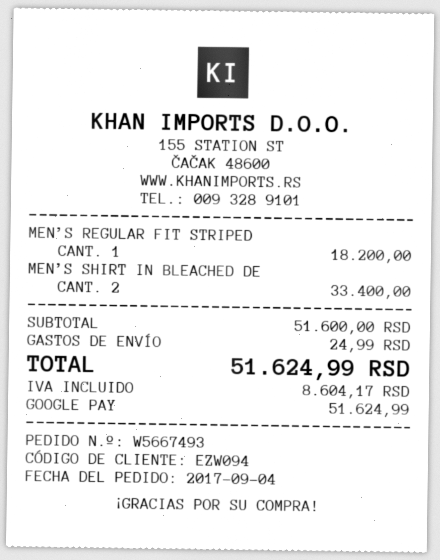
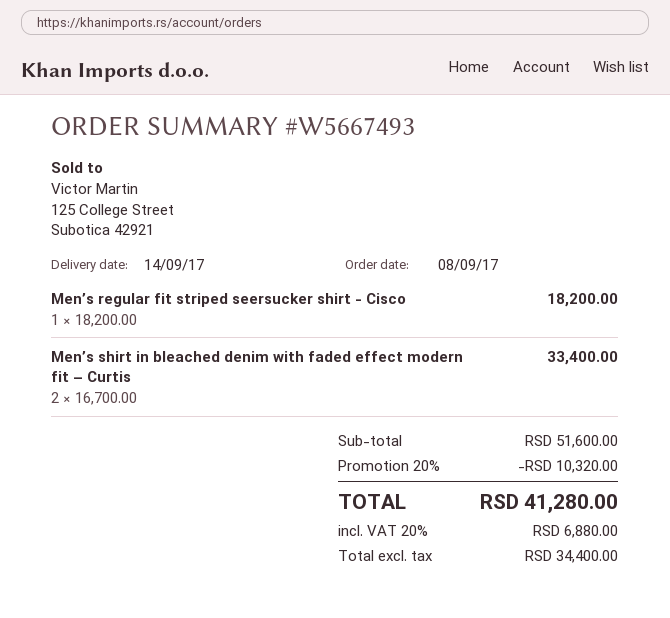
order date: 2017-09-04 -> 2017-09-08
discount: none -> 20% = 10320.00
shipping: 24.99 -> none
tax: 8604.17 -> 6880.00
total: 51624.99 -> 41280.00

